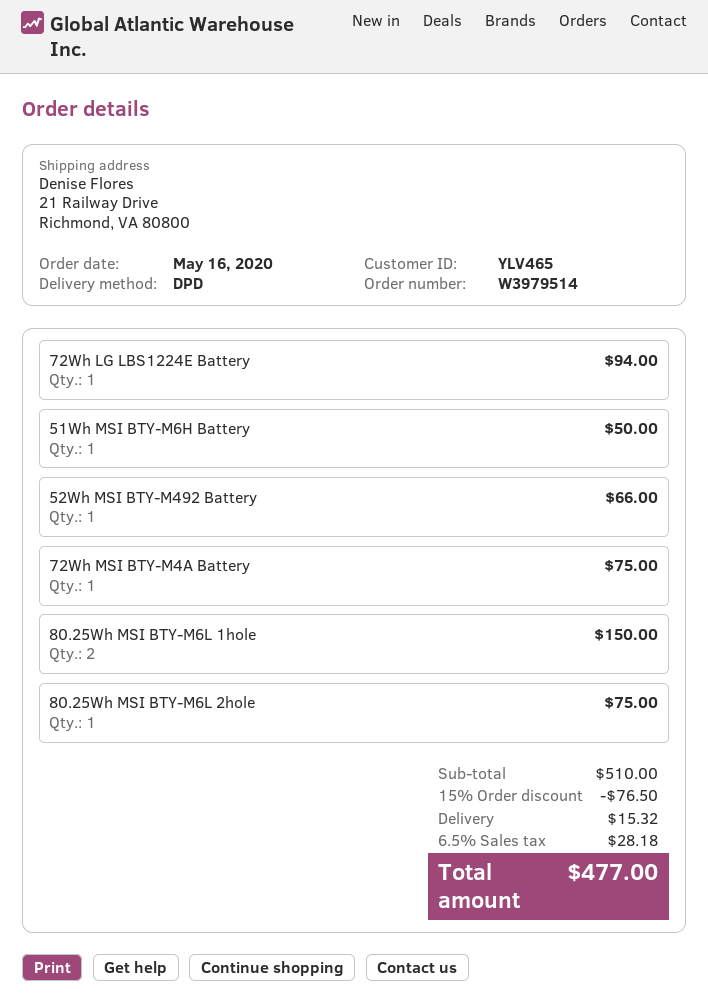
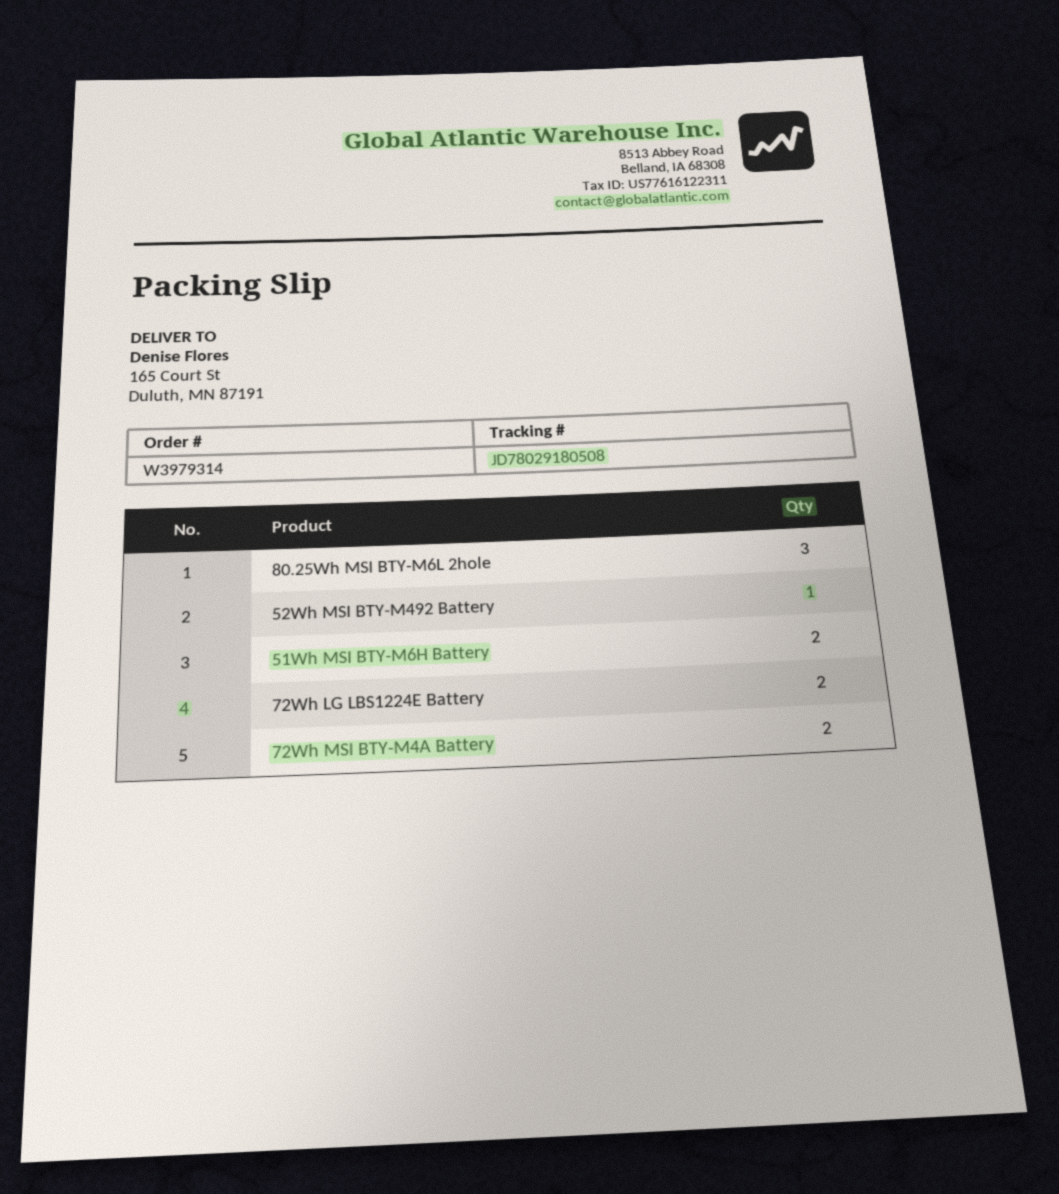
order number: W3979514 -> W3979314
ship to: 21 Railway Drive, Richmond, VA 80800 -> 165 Court St, Duluth, MN 87191
72Wh LG LBS1224E Battery: 1 -> 2
51Wh MSI BTY-M6H Battery: 1 -> 2
72Wh MSI BTY-M4A Battery: 1 -> 2
80.25Wh MSI BTY-M6L 1hole: 2 -> none
80.25Wh MSI BTY-M6L 2hole: 1 -> 3

